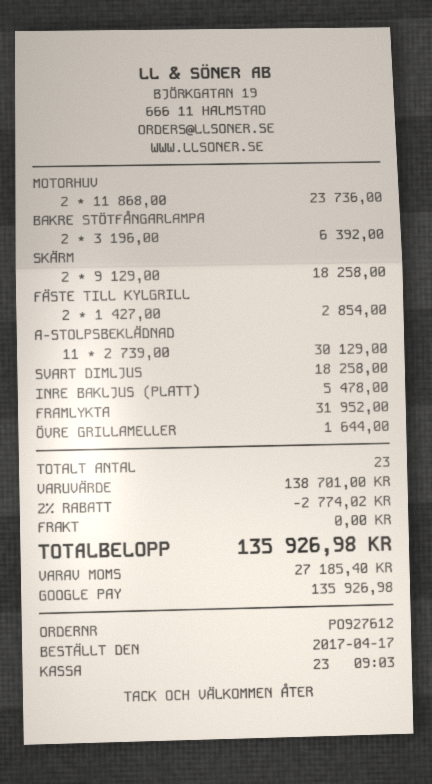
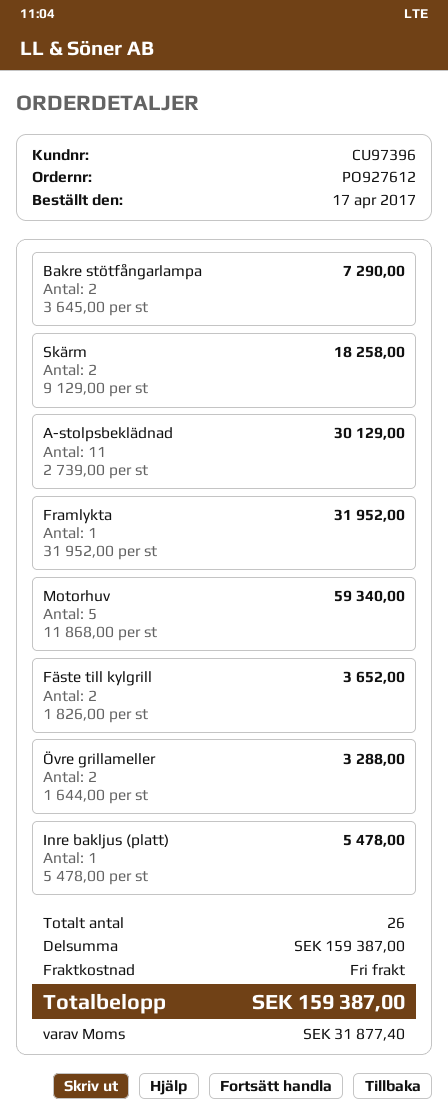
MOTORHUV: 2 x 11868.00 = 23736.00 -> 5 x 11868.00 = 59340.00
BAKRE STÖTFÅNGARLAMPA: 2 x 3196.00 = 6392.00 -> 2 x 3645.00 = 7290.00
FÄSTE TILL KYLGRILL: 2 x 1427.00 = 2854.00 -> 2 x 1826.00 = 3652.00
SVART DIMLJUS: 1 x 18258.00 = 18258.00 -> none
ÖVRE GRILLAMELLER: 1 x 1644.00 = 1644.00 -> 2 x 1644.00 = 3288.00
total quantity: 23 -> 26
subtotal: 138701.00 -> 159387.00
discount: 2% = 2774.02 -> none
tax: 27185.40 -> 31877.40
total: 135926.98 -> 159387.00

